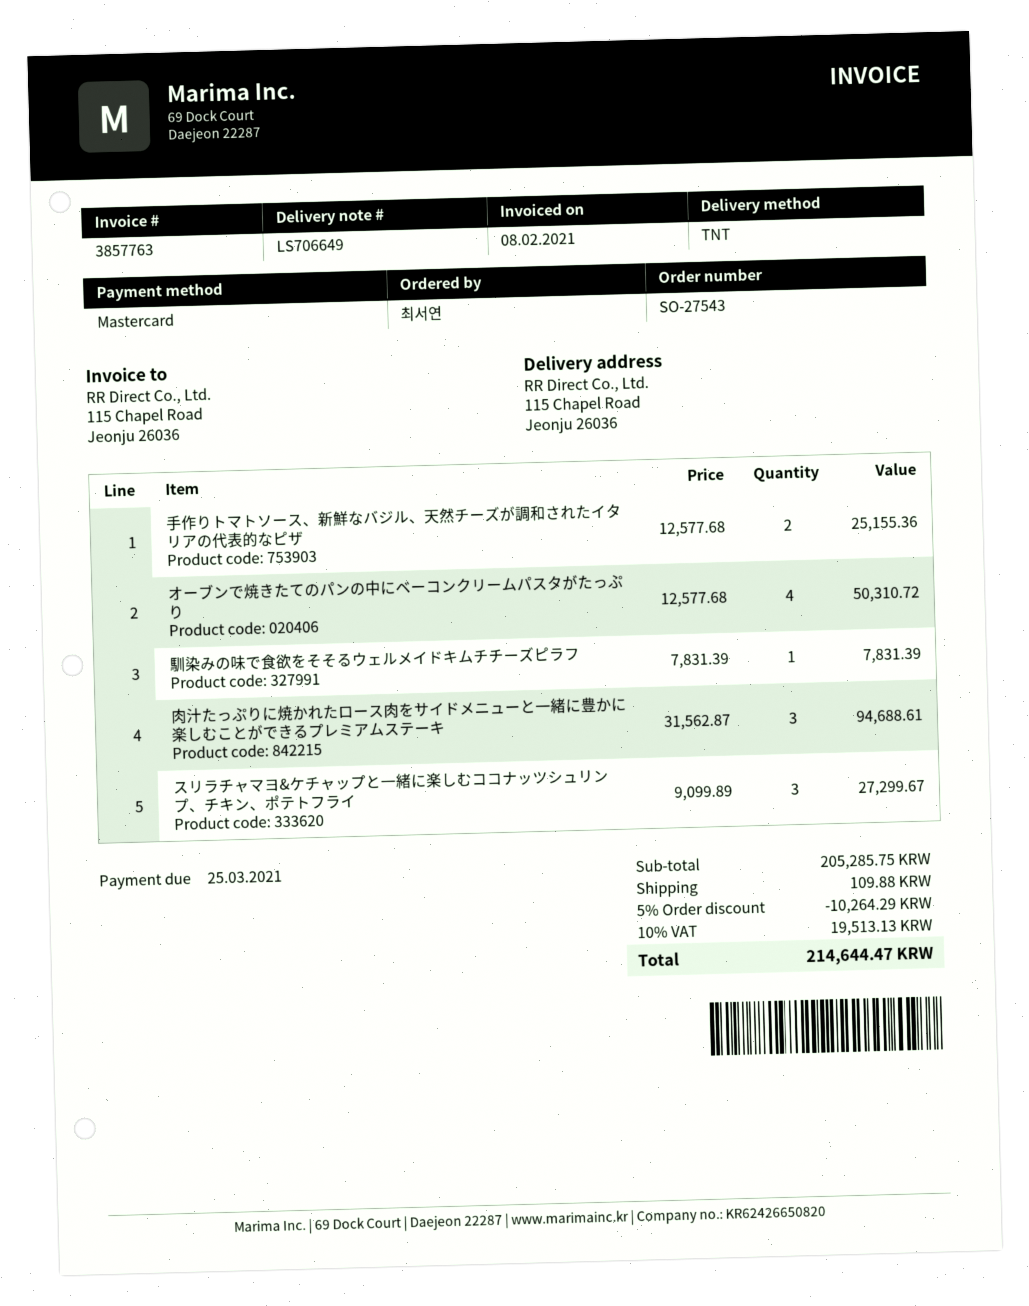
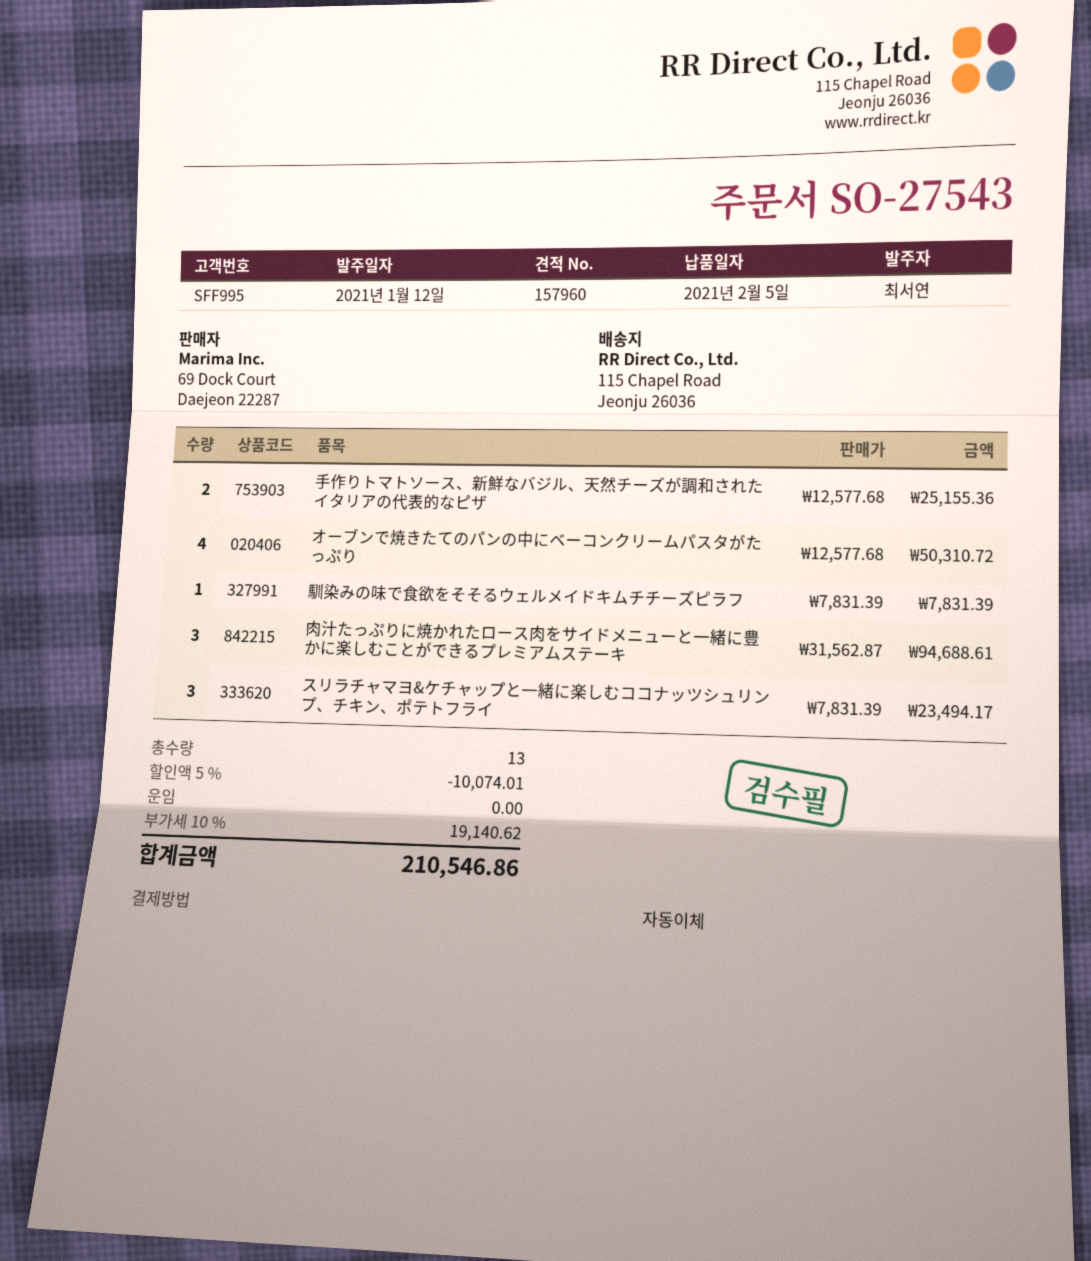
payment method: Mastercard -> direct debit
スリラチャマヨ&ケチャップと一緒に楽しむココナッツシュリンプ、チキン、ポテトフライ: 3 x 9099.89 = 27299.67 -> 3 x 7831.39 = 23494.17
discount: 5% = 10264.29 -> 5% = 10074.01
shipping: 109.88 -> 0.00
tax: 10% = 19513.13 -> 10% = 19140.62
total: 214644.47 -> 210546.86

